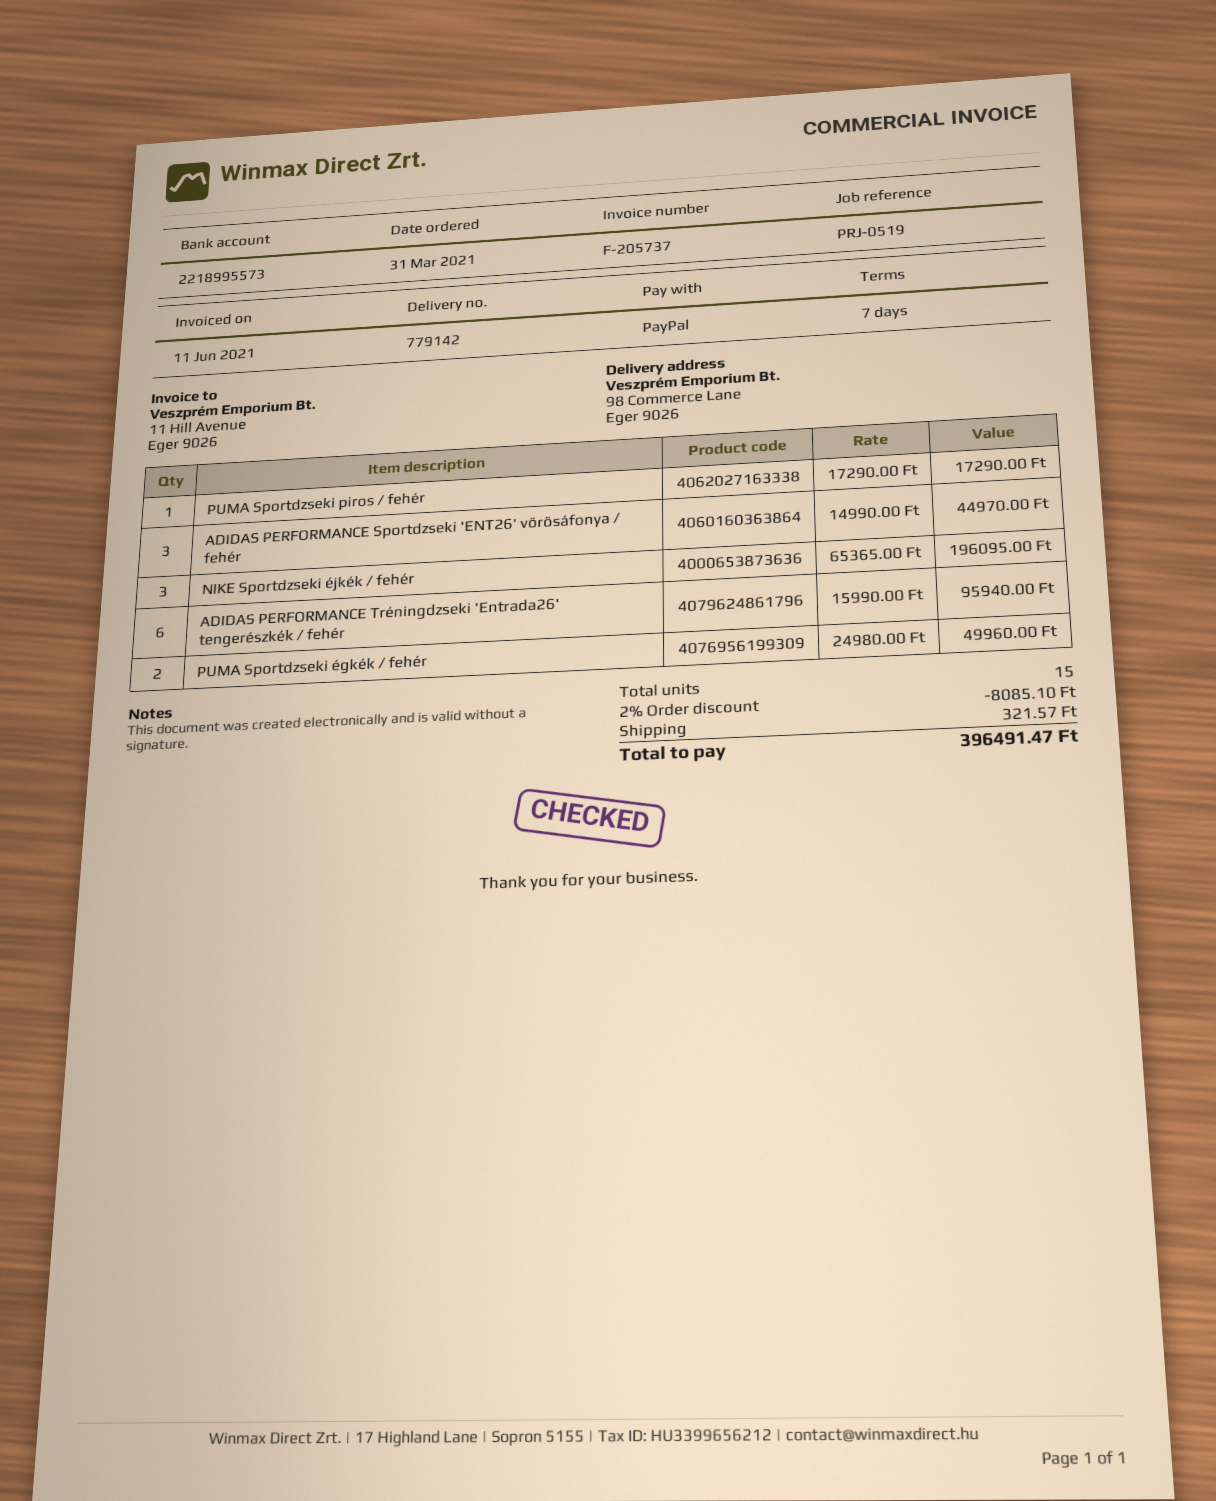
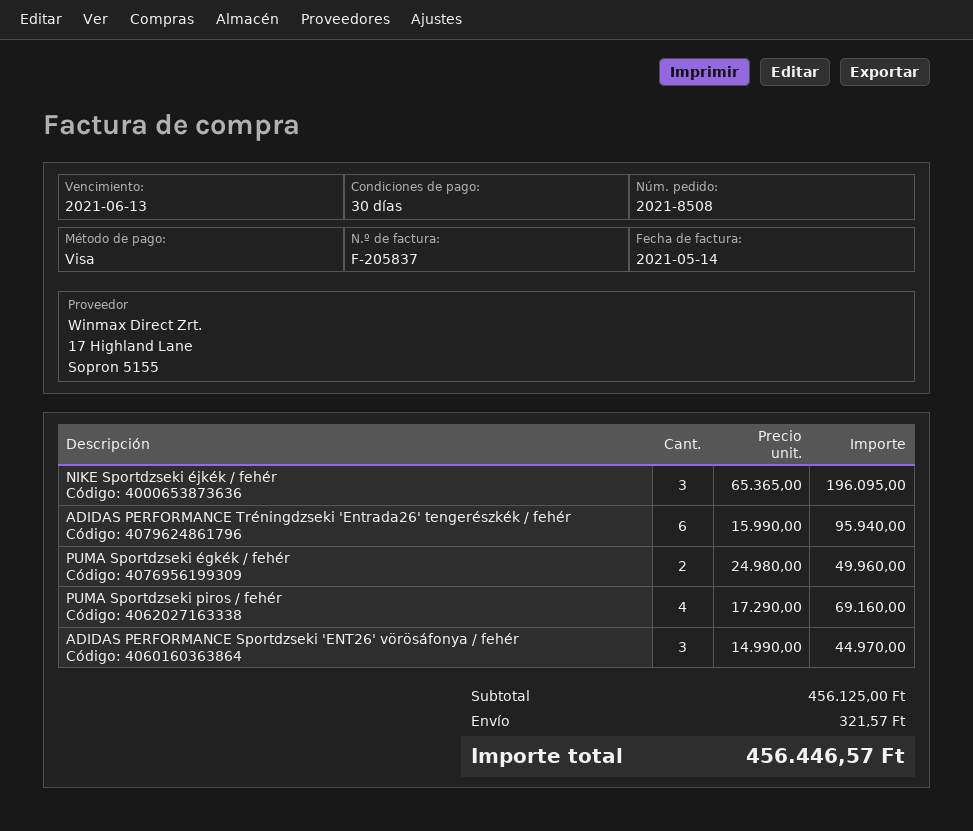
invoice number: F-205737 -> F-205837
invoice date: 2021-06-11 -> 2021-05-14
payment terms: 7 days -> 30 days
payment method: PayPal -> Visa
PUMA Sportdzseki piros / fehér: 1 x 17290.00 = 17290.00 -> 4 x 17290.00 = 69160.00
discount: 2% = 8085.10 -> none
total: 396491.47 -> 456446.57

